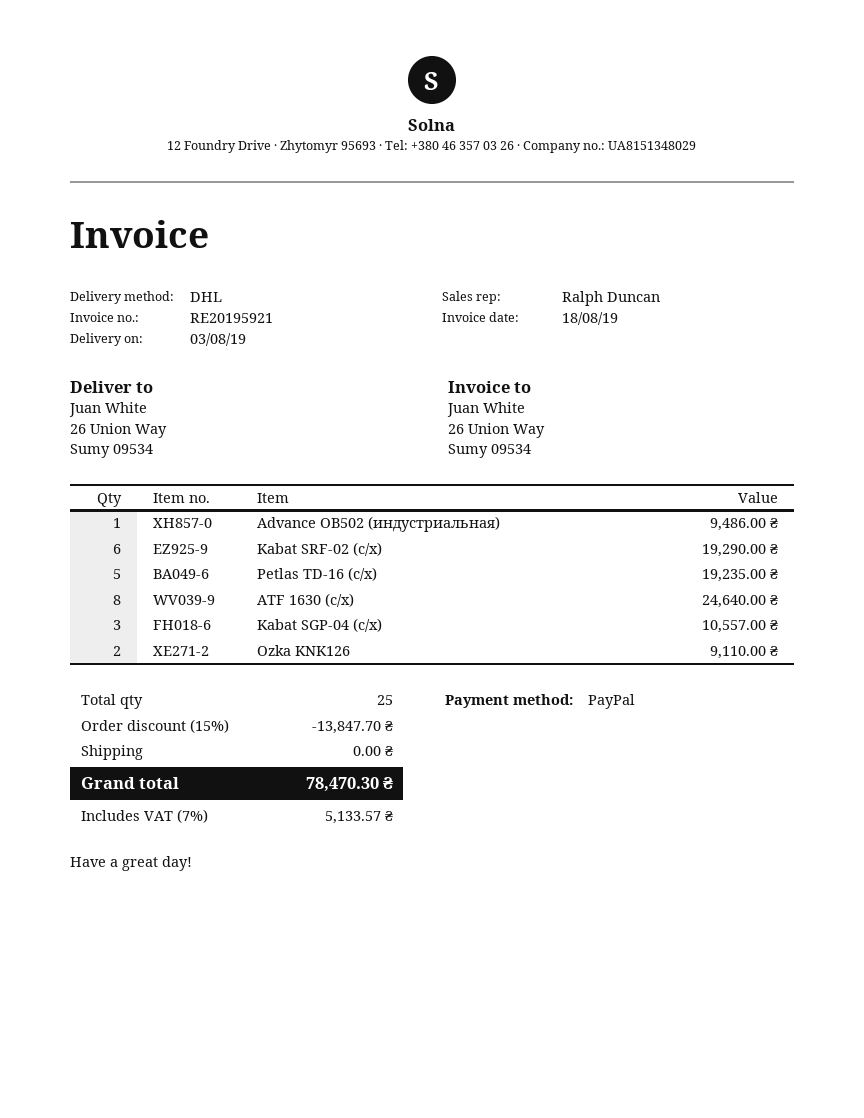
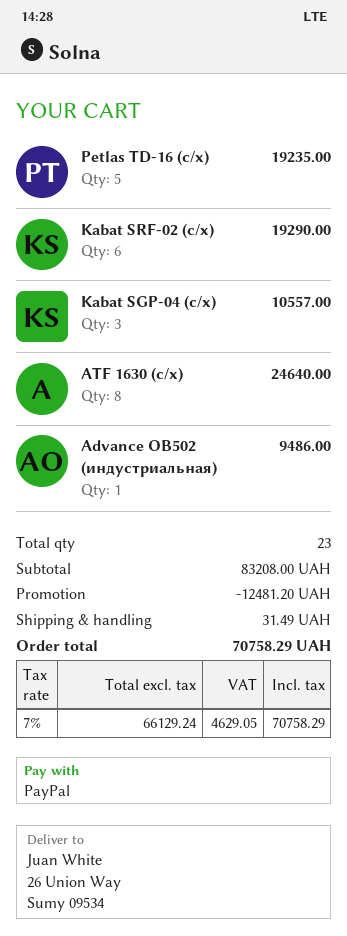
Ozka KNK126: 2 for 9110.00 -> none
total quantity: 25 -> 23
discount: 13847.70 -> 12481.20
shipping: 0.00 -> 31.49
tax: 7% = 5133.57 -> 7% = 4629.05
total: 78470.30 -> 70758.29

